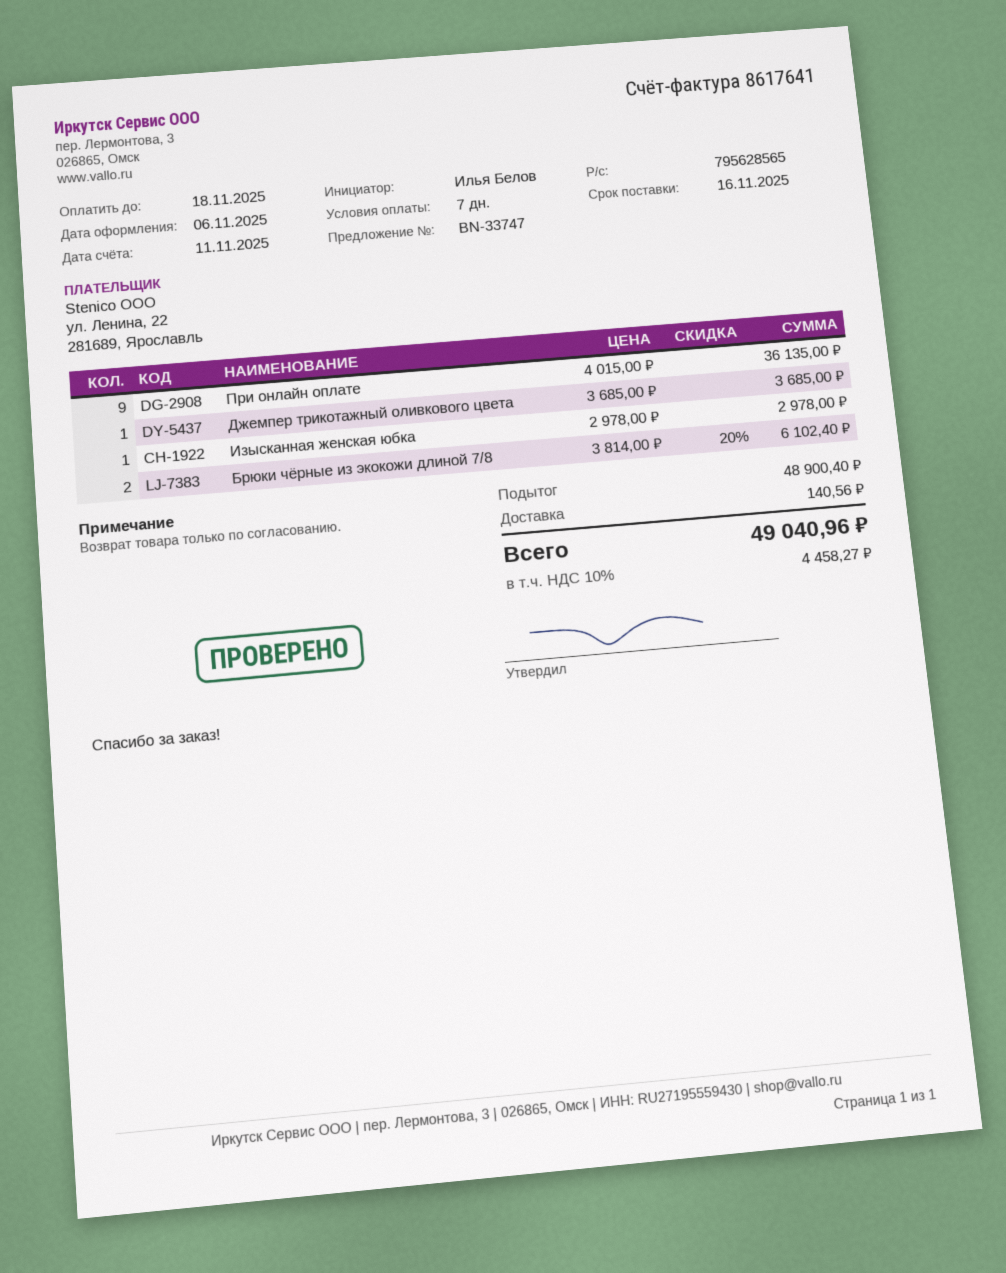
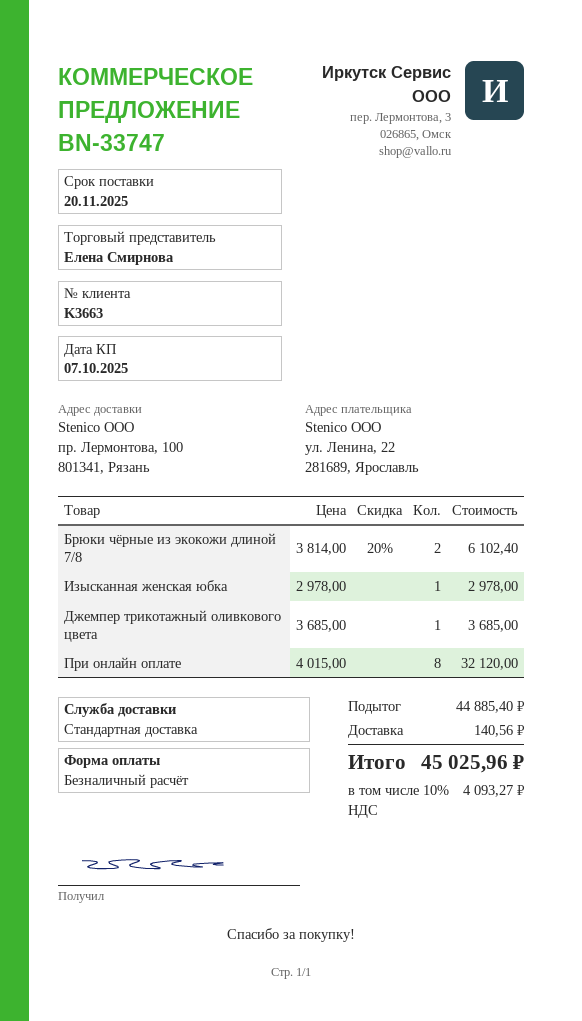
delivery date: 2025-11-16 -> 2025-11-20
При онлайн оплате: 9 x 4015.00 = 36135.00 -> 8 x 4015.00 = 32120.00
subtotal: 48900.40 -> 44885.40
tax: 10% = 4458.27 -> 10% = 4093.27
total: 49040.96 -> 45025.96

